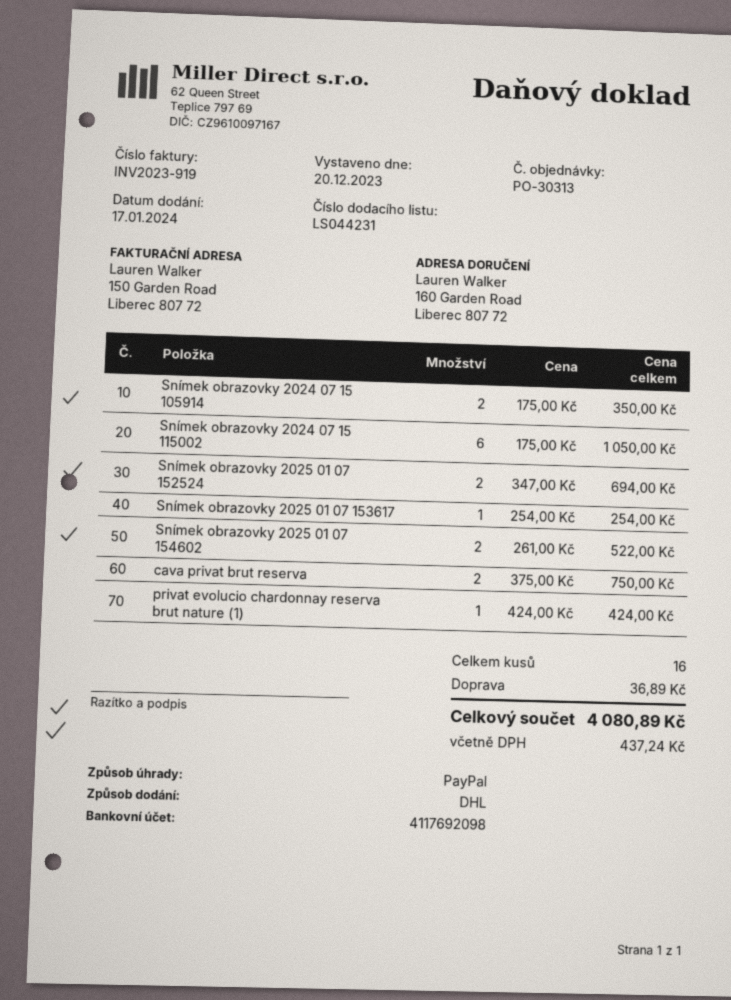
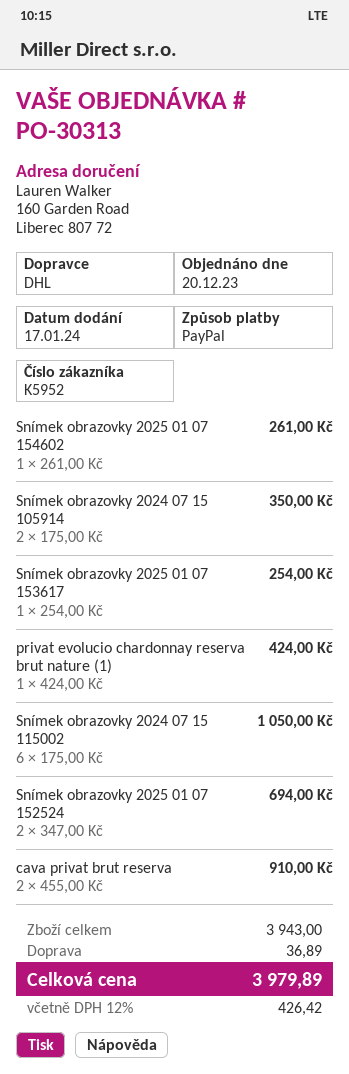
Snímek obrazovky 2025 01 07 154602: 2 x 261.00 = 522.00 -> 1 x 261.00 = 261.00
cava privat brut reserva: 2 x 375.00 = 750.00 -> 2 x 455.00 = 910.00
tax: 437.24 -> 426.42
total: 4080.89 -> 3979.89

